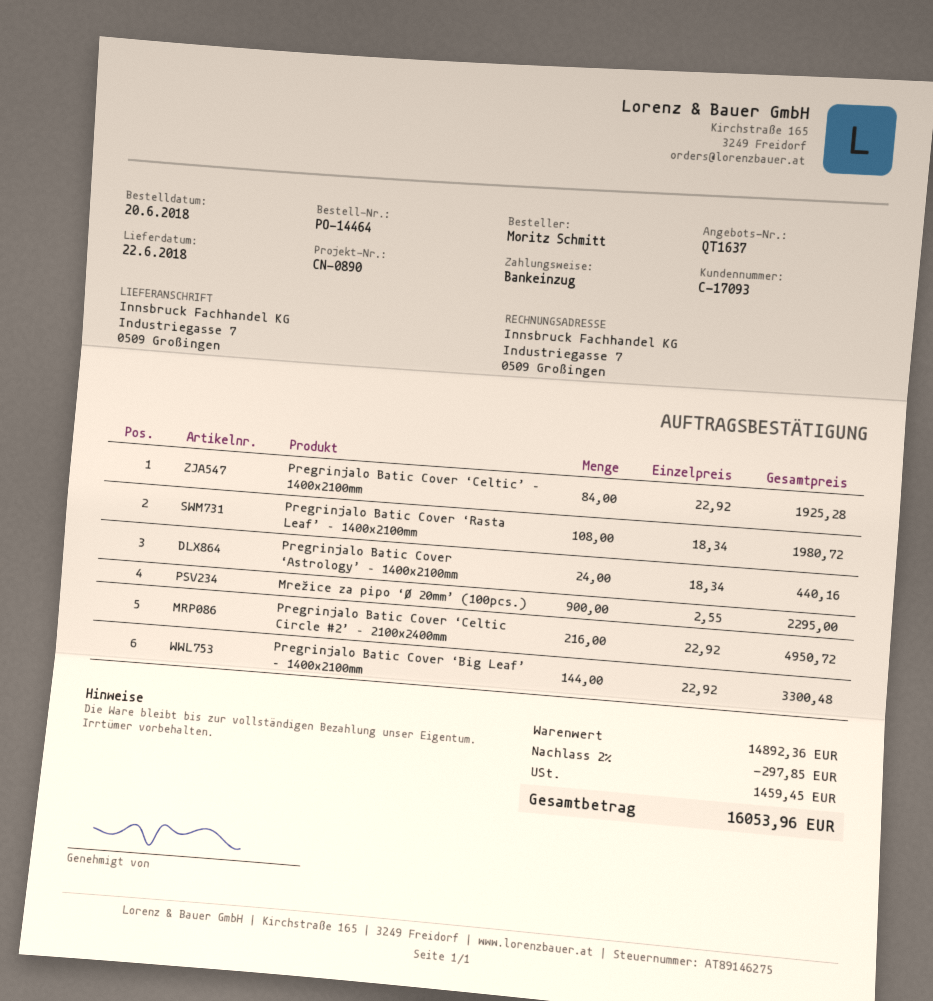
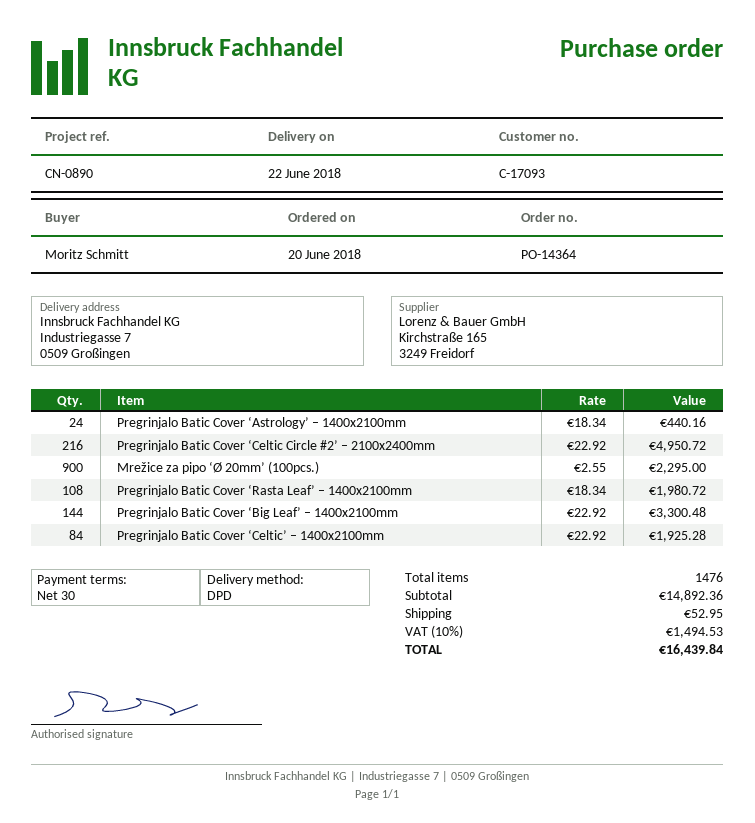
order number: PO-14464 -> PO-14364
discount: 2% = 297.85 -> none
shipping: none -> 52.95
tax: 1459.45 -> 1494.53
total: 16053.96 -> 16439.84

